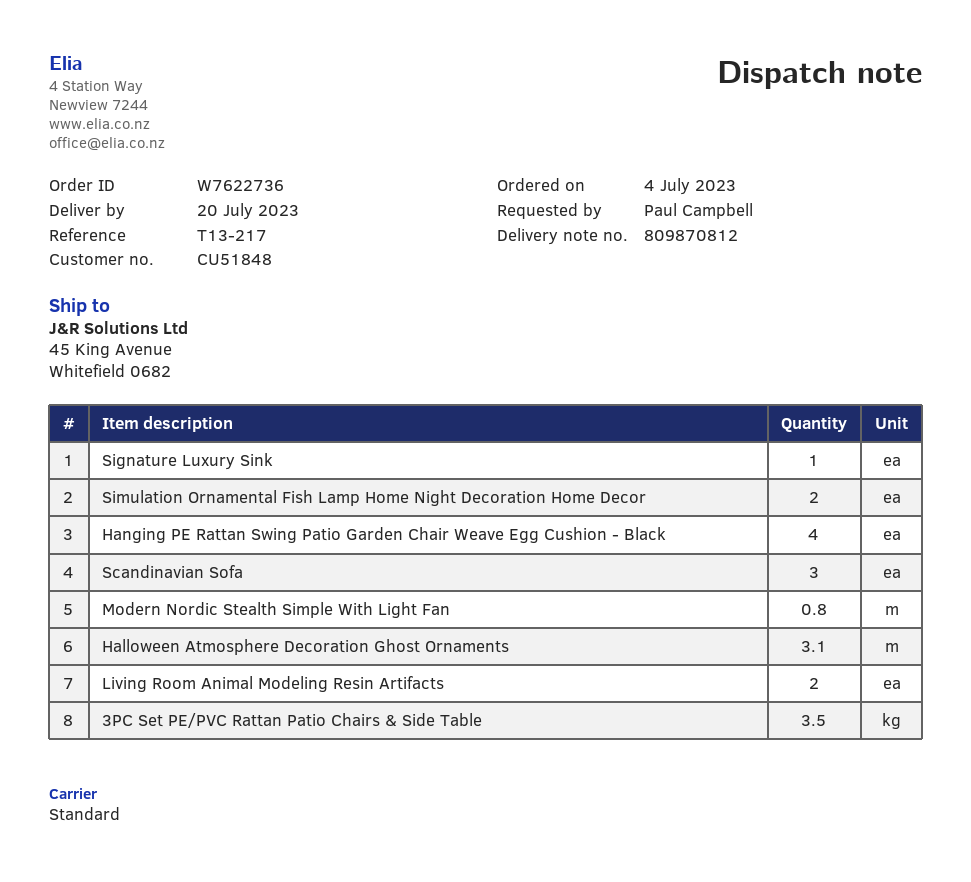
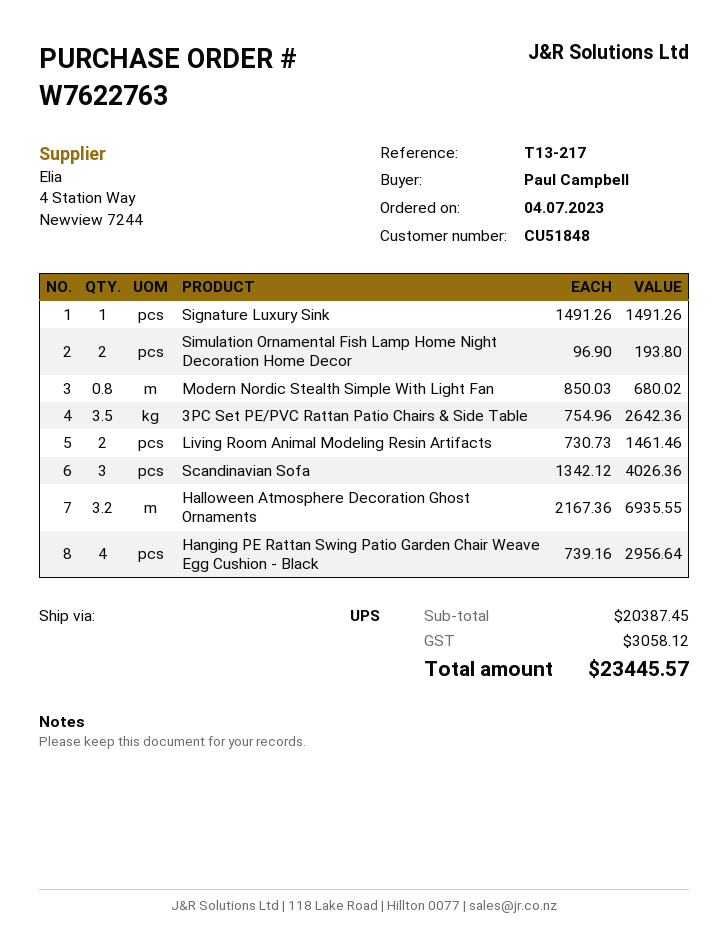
order number: W7622736 -> W7622763
shipping method: standard -> UPS
Halloween Atmosphere Decoration Ghost Ornaments: 3.1 -> 3.2

